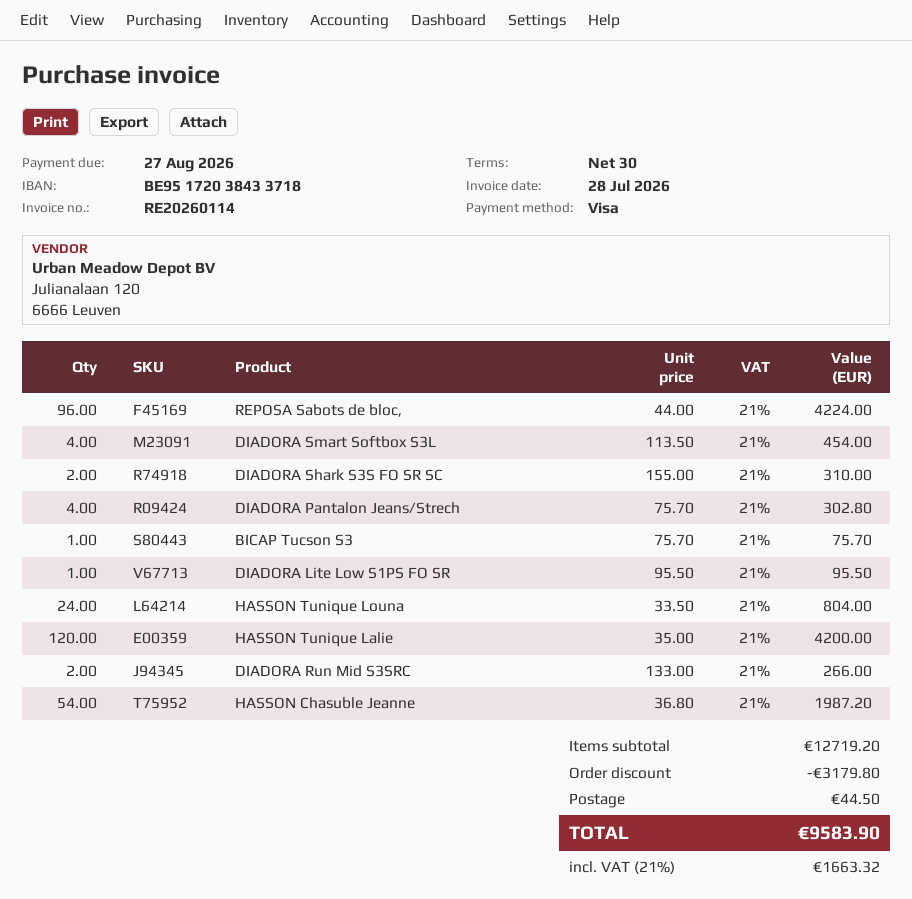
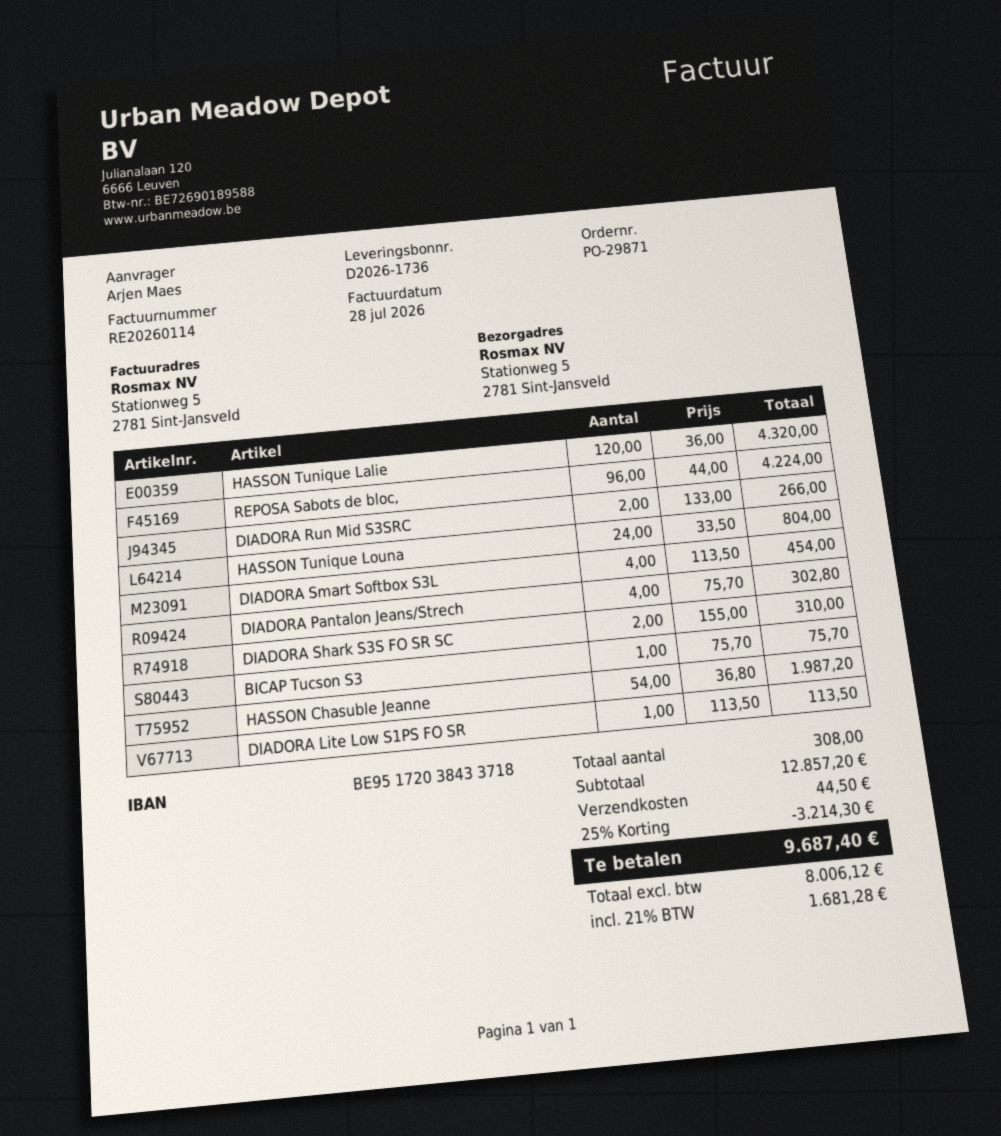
DIADORA Lite Low S1PS FO SR: 1 x 95.50 = 95.50 -> 1 x 113.50 = 113.50
HASSON Tunique Lalie: 120 x 35.00 = 4200.00 -> 120 x 36.00 = 4320.00
subtotal: 12719.20 -> 12857.20
discount: 3179.80 -> 3214.30
tax: 21% = 1663.32 -> 21% = 1681.28
total: 9583.90 -> 9687.40

